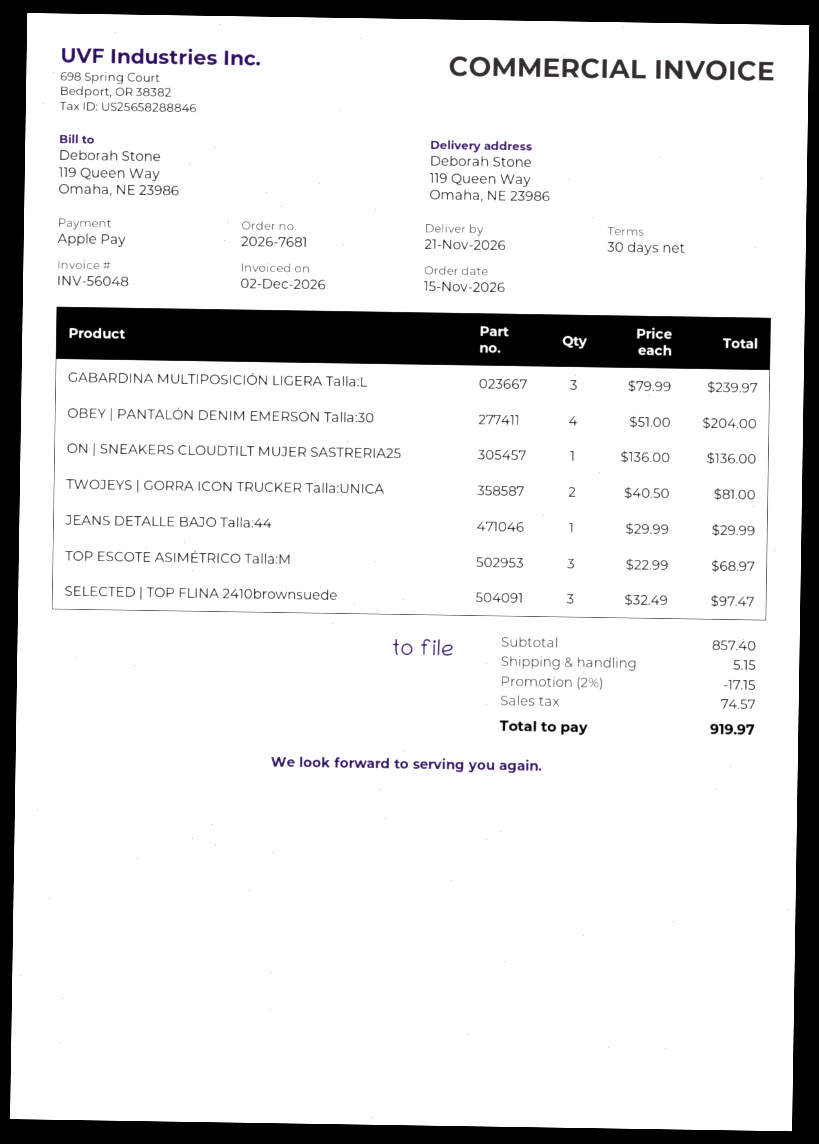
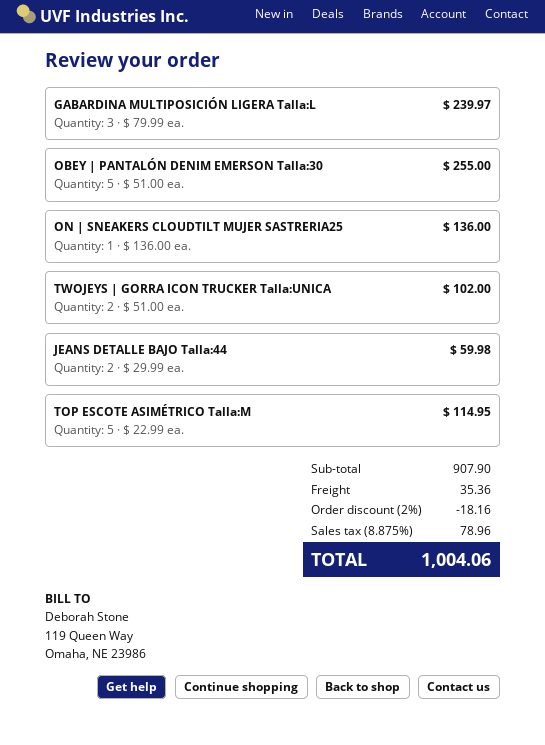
OBEY | PANTALÓN DENIM EMERSON Talla:30: 4 x 51.00 = 204.00 -> 5 x 51.00 = 255.00
TWOJEYS | GORRA ICON TRUCKER Talla:UNICA: 2 x 40.50 = 81.00 -> 2 x 51.00 = 102.00
JEANS DETALLE BAJO Talla:44: 1 x 29.99 = 29.99 -> 2 x 29.99 = 59.98
TOP ESCOTE ASIMÉTRICO Talla:M: 3 x 22.99 = 68.97 -> 5 x 22.99 = 114.95
SELECTED | TOP FLINA 2410brownsuede: 3 x 32.49 = 97.47 -> none
subtotal: 857.40 -> 907.90
discount: 2% = 17.15 -> 2% = 18.16
shipping: 5.15 -> 35.36
tax: 74.57 -> 78.96
total: 919.97 -> 1004.06

